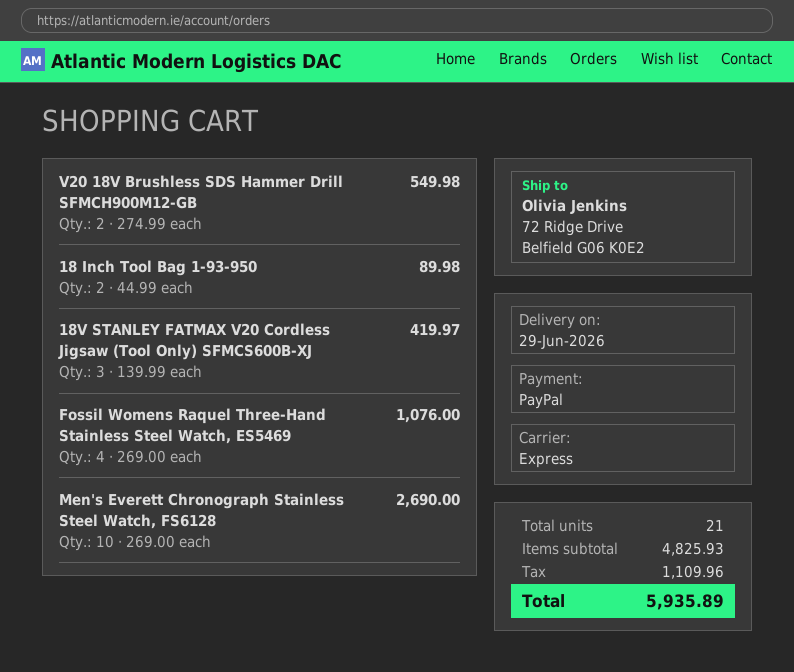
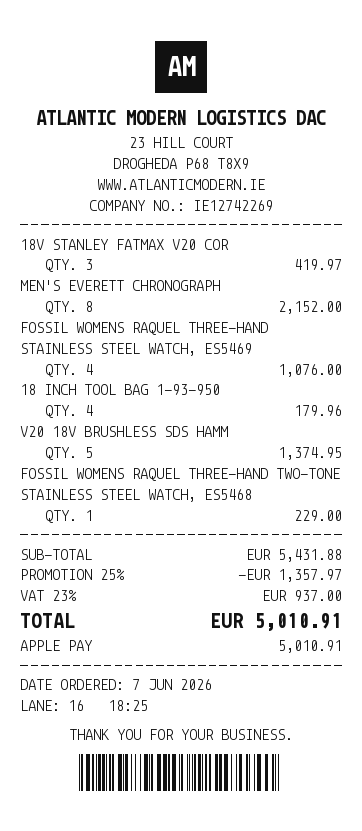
payment method: PayPal -> Apple Pay
V20 18V Brushless SDS Hammer Drill SFMCH900M12-GB: 2 for 549.98 -> 5 for 1374.95
18 Inch Tool Bag 1-93-950: 2 for 89.98 -> 4 for 179.96
Men's Everett Chronograph Stainless Steel Watch, FS6128: 10 for 2690.00 -> 8 for 2152.00
FOSSIL WOMENS RAQUEL THREE-HAND TWO-TONE STAINLESS STEEL WATCH, ES5468: none -> 1 for 229.00
subtotal: 4825.93 -> 5431.88
discount: none -> 25% = 1357.97
tax: 1109.96 -> 937.00
total: 5935.89 -> 5010.91

